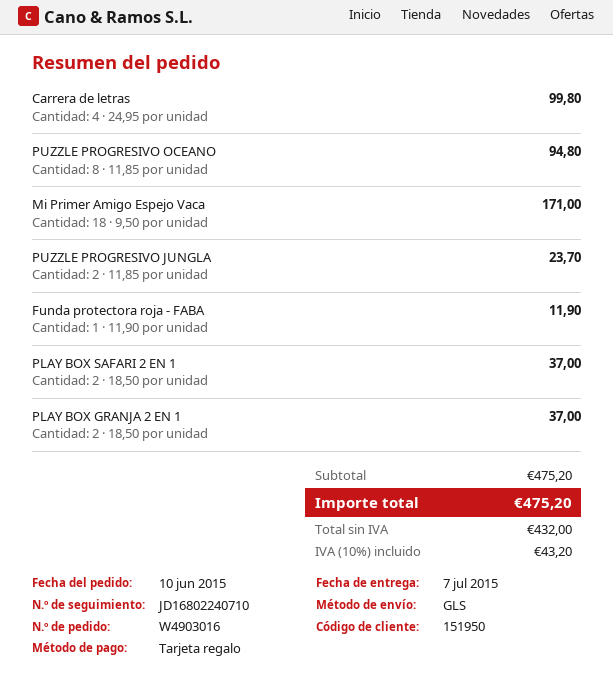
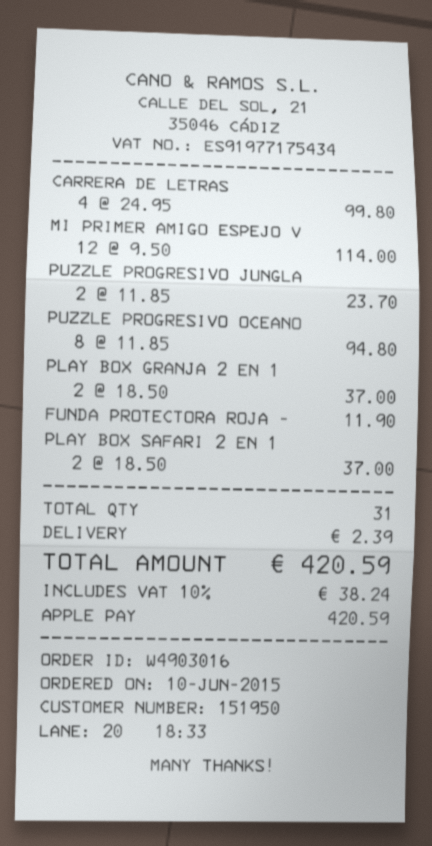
payment method: gift card -> Apple Pay
Mi Primer Amigo Espejo Vaca: 18 x 9.50 = 171.00 -> 12 x 9.50 = 114.00
shipping: none -> 2.39
tax: 10% = 43.20 -> 10% = 38.24
total: 475.20 -> 420.59

